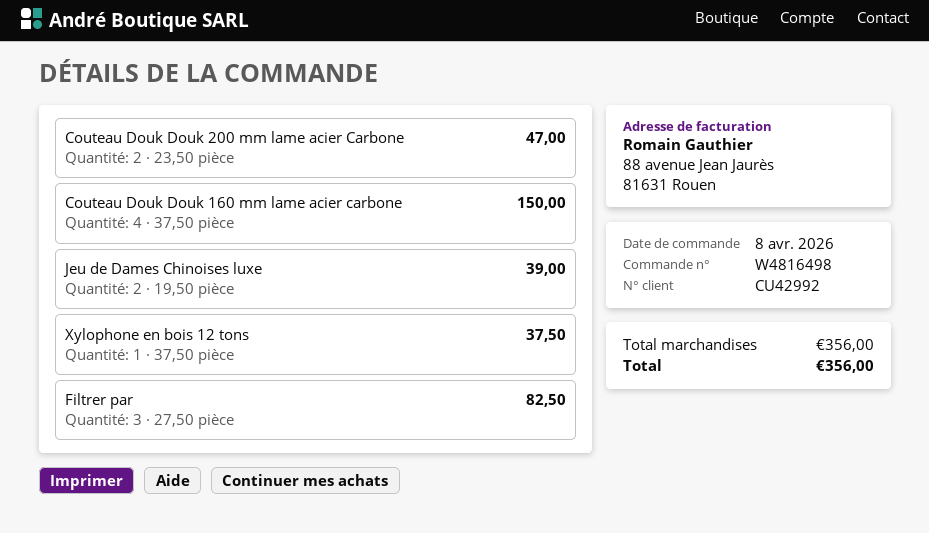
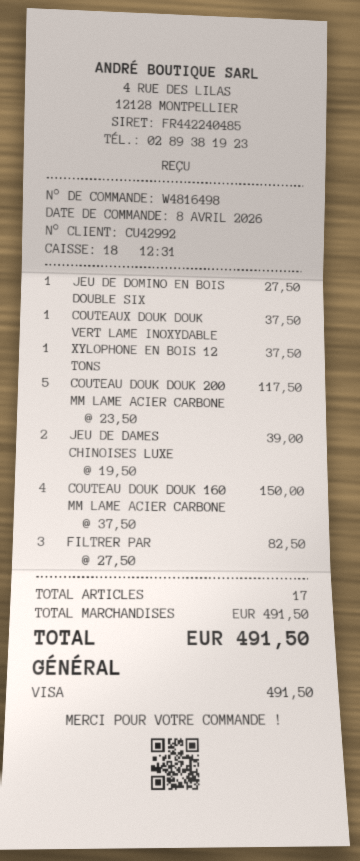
Couteau Douk Douk 200 mm lame acier Carbone: 2 x 23.50 = 47.00 -> 5 x 23.50 = 117.50
JEU DE DOMINO EN BOIS DOUBLE SIX: none -> 1 x 27.50 = 27.50
COUTEAUX DOUK DOUK VERT LAME INOXYDABLE: none -> 1 x 37.50 = 37.50
subtotal: 356.00 -> 491.50
total: 356.00 -> 491.50

